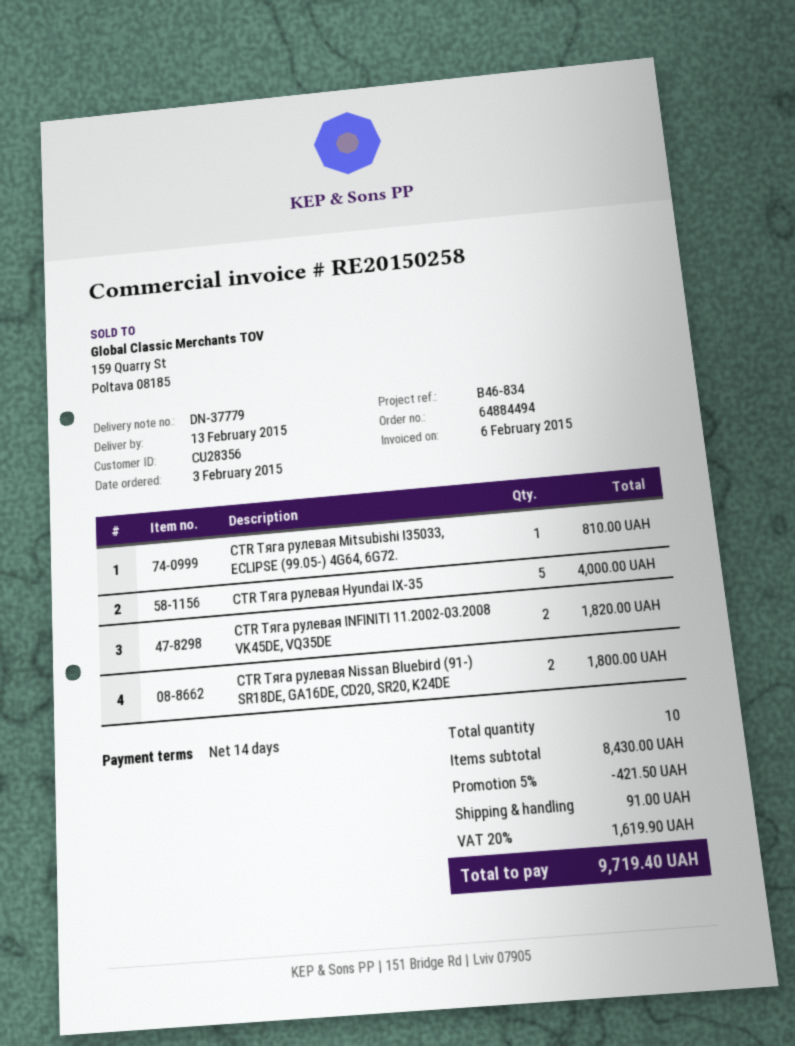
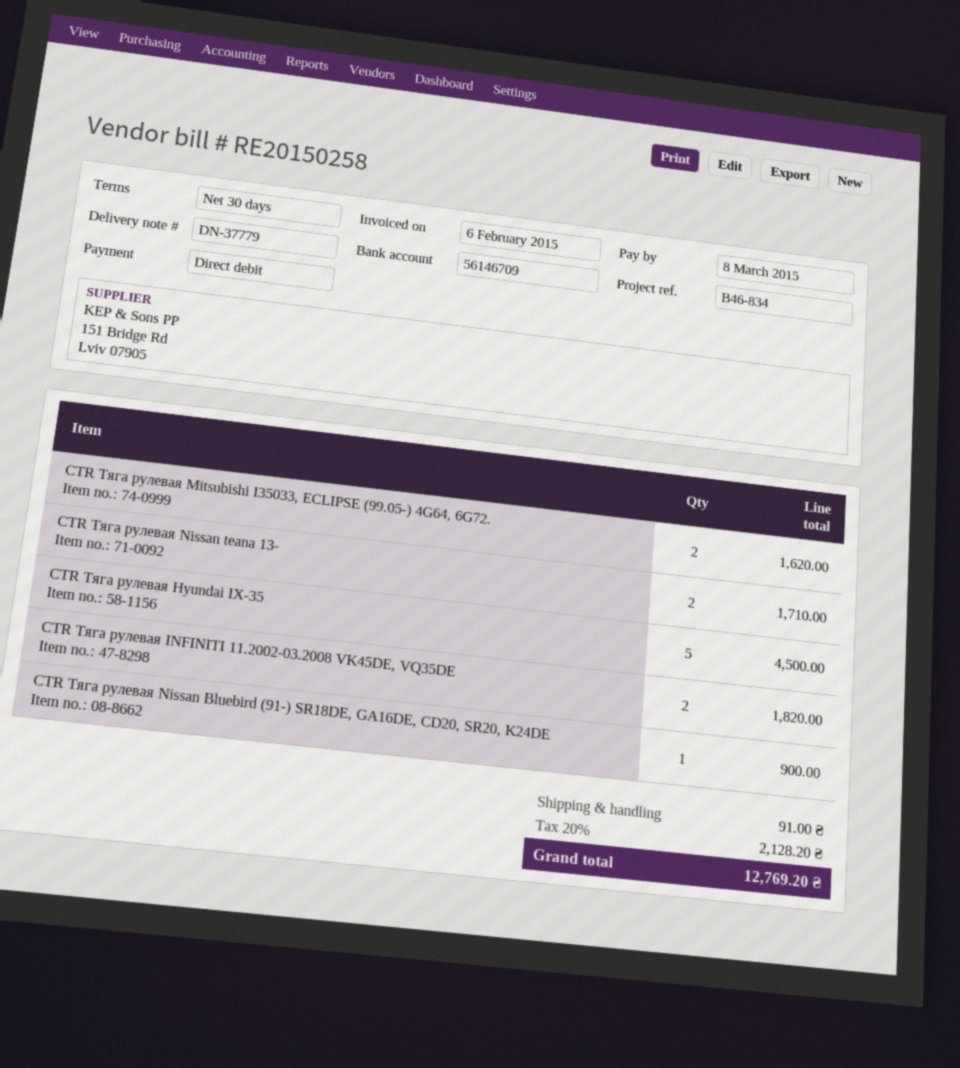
payment terms: 14 days -> 30 days
CTR Тяга рулевая Mitsubishi I35033, ECLIPSE (99.05-) 4G64, 6G72.: 1 for 810.00 -> 2 for 1620.00
CTR Тяга рулевая Hyundai IX-35: 5 for 4000.00 -> 5 for 4500.00
CTR Тяга рулевая Nissan Bluebird (91-) SR18DE, GA16DE, CD20, SR20, K24DE: 2 for 1800.00 -> 1 for 900.00
CTR Тяга рулевая Nissan teana 13-: none -> 2 for 1710.00
discount: 5% = 421.50 -> none
tax: 20% = 1619.90 -> 20% = 2128.20
total: 9719.40 -> 12769.20

